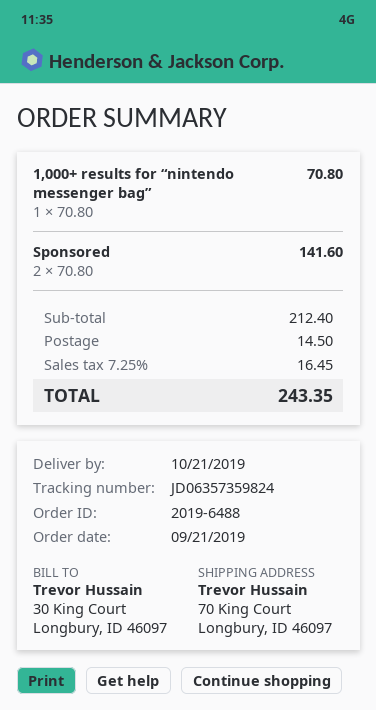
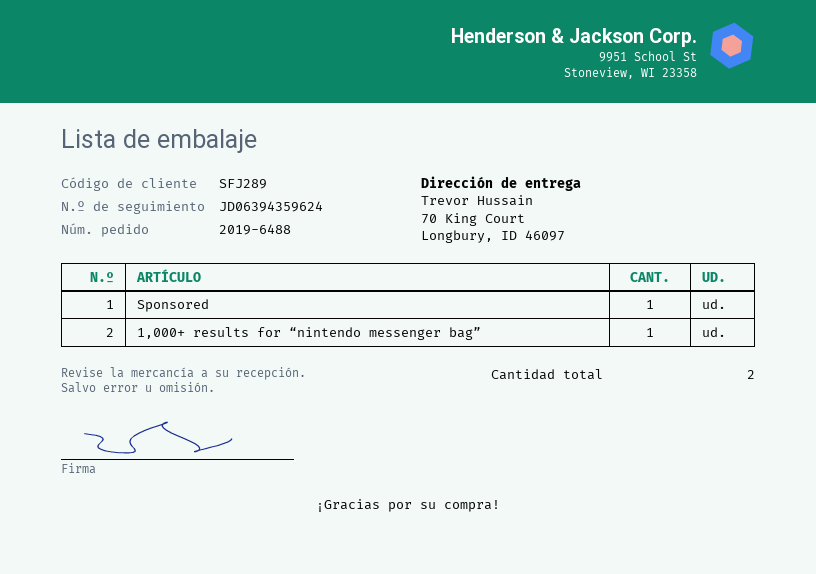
tracking number: JD06357359824 -> JD06394359624
Sponsored: 2 -> 1

